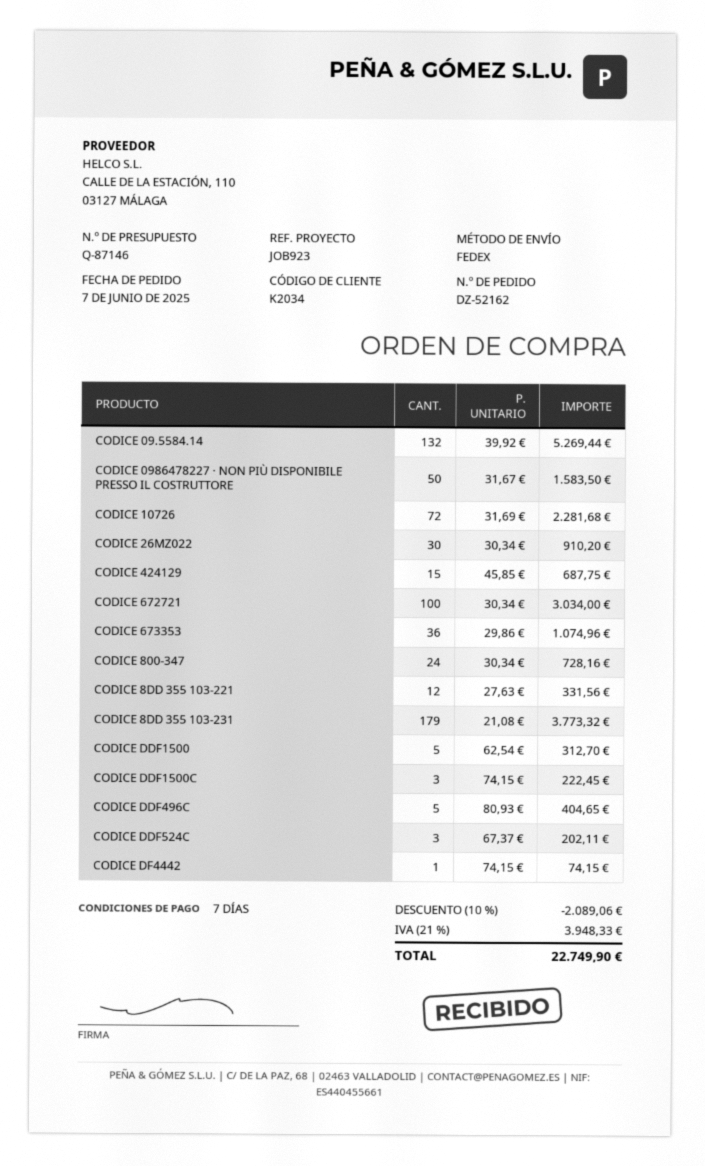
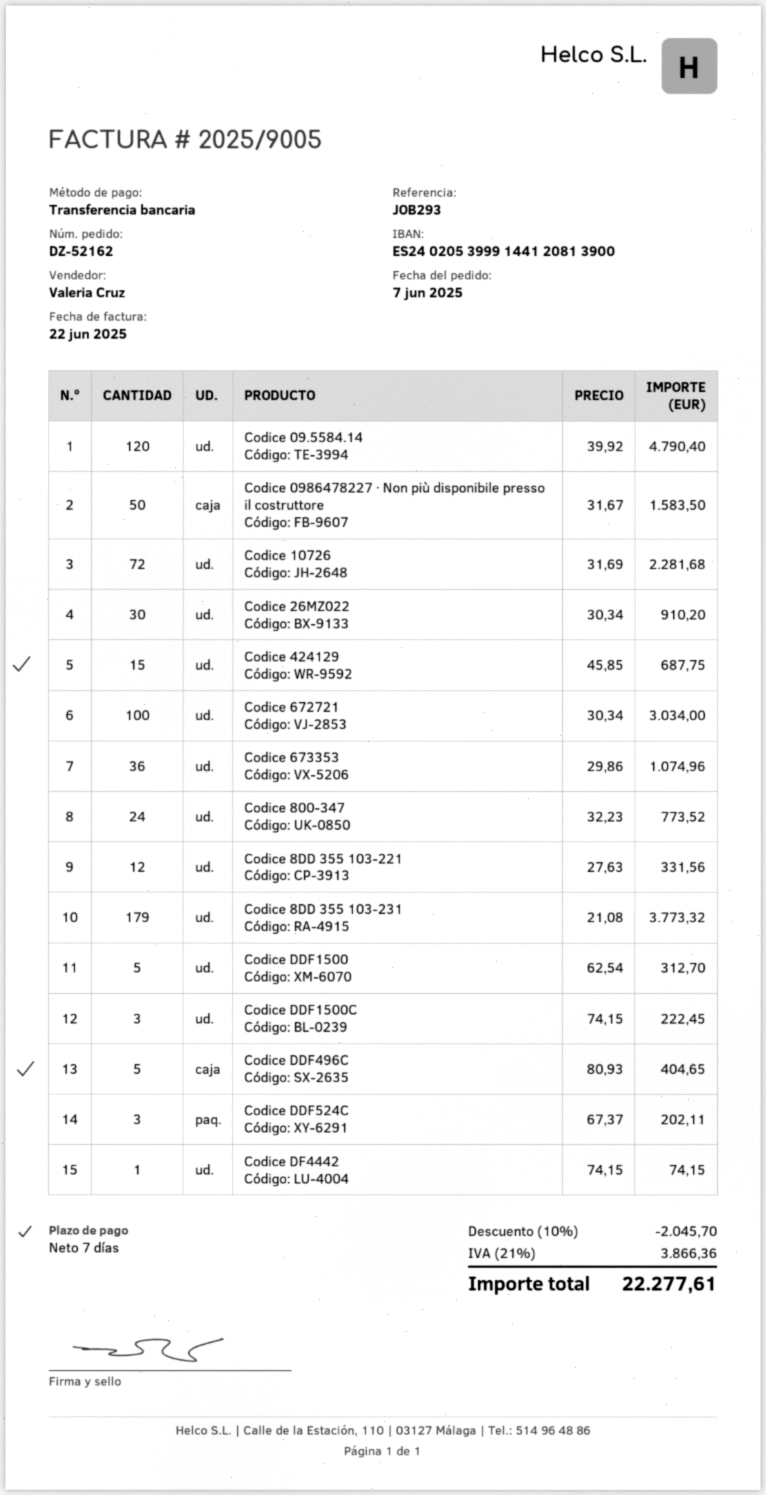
reference: JOB923 -> JOB293
CODICE 09.5584.14: 132 x 39.92 = 5269.44 -> 120 x 39.92 = 4790.40
CODICE 800-347: 24 x 30.34 = 728.16 -> 24 x 32.23 = 773.52
discount: 10% = 2089.06 -> 10% = 2045.70
tax: 21% = 3948.33 -> 21% = 3866.36
total: 22749.90 -> 22277.61

